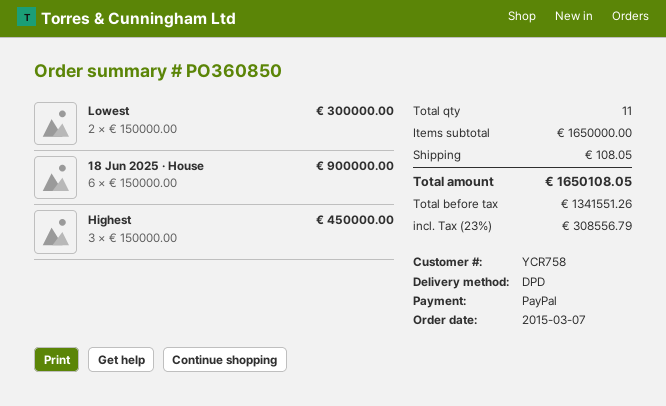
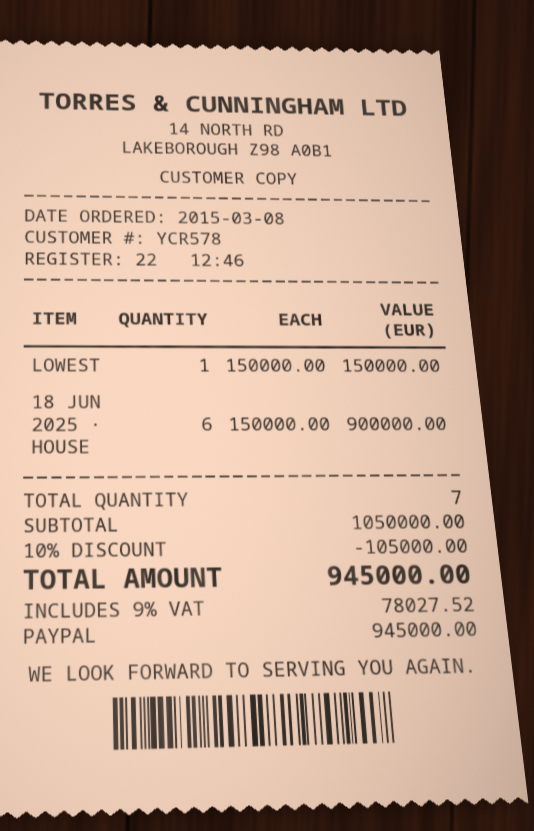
order date: 2015-03-07 -> 2015-03-08
customer number: YCR758 -> YCR578
Lowest: 2 x 150000.00 = 300000.00 -> 1 x 150000.00 = 150000.00
Highest: 3 x 150000.00 = 450000.00 -> none
total quantity: 11 -> 7
subtotal: 1650000.00 -> 1050000.00
discount: none -> 10% = 105000.00
shipping: 108.05 -> none
tax: 23% = 308556.79 -> 9% = 78027.52
total: 1650108.05 -> 945000.00

